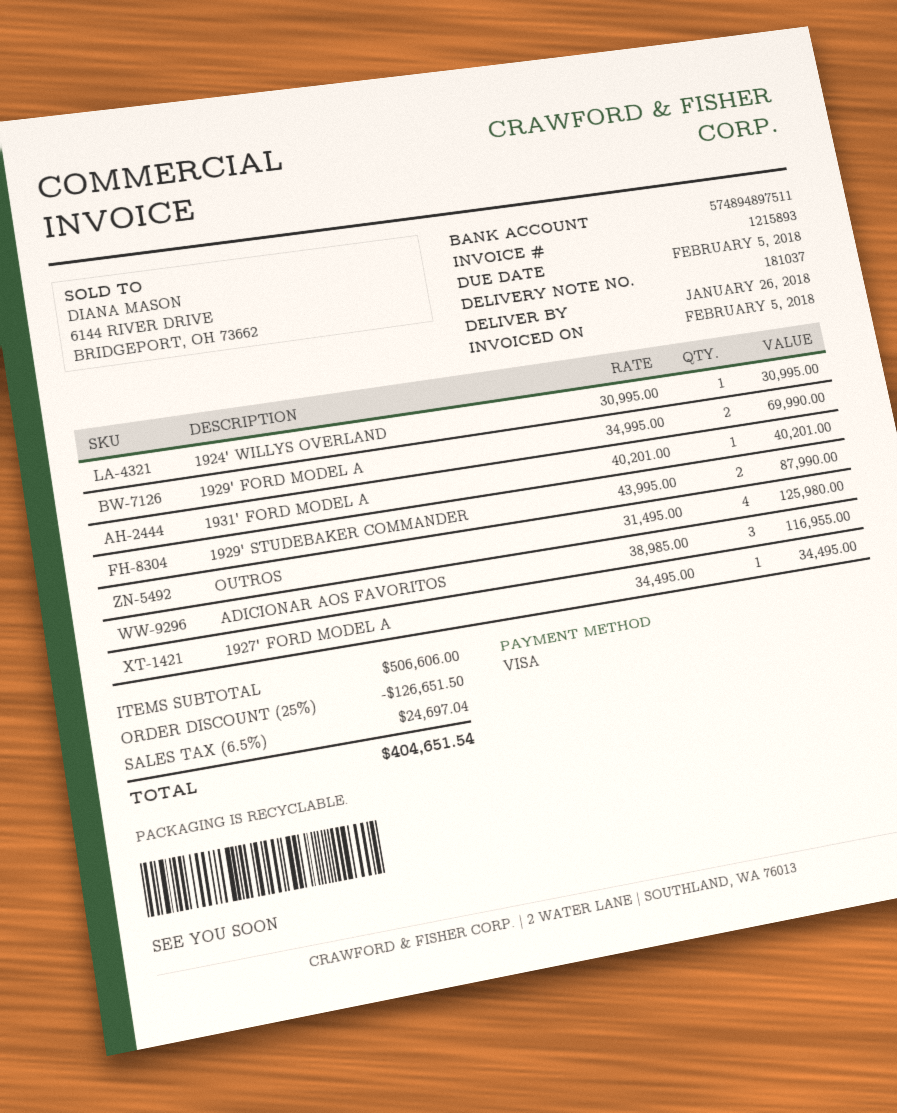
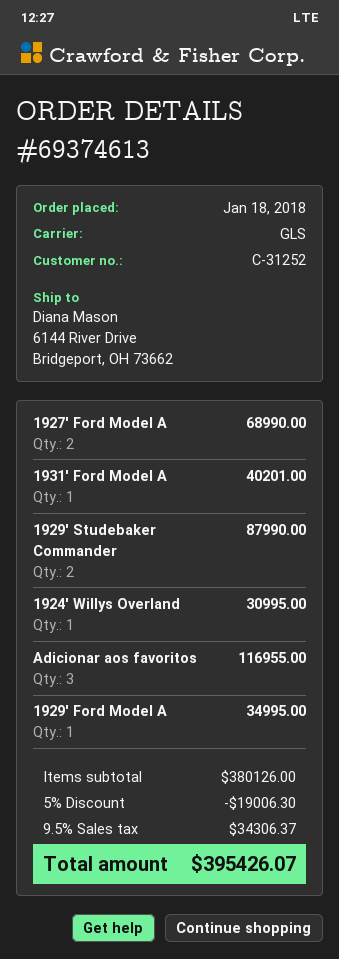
1929' FORD MODEL A: 2 for 69990.00 -> 1 for 34995.00
OUTROS: 4 for 125980.00 -> none
1927' FORD MODEL A: 1 for 34495.00 -> 2 for 68990.00
subtotal: 506606.00 -> 380126.00
discount: 25% = 126651.50 -> 5% = 19006.30
tax: 6.5% = 24697.04 -> 9.5% = 34306.37
total: 404651.54 -> 395426.07

